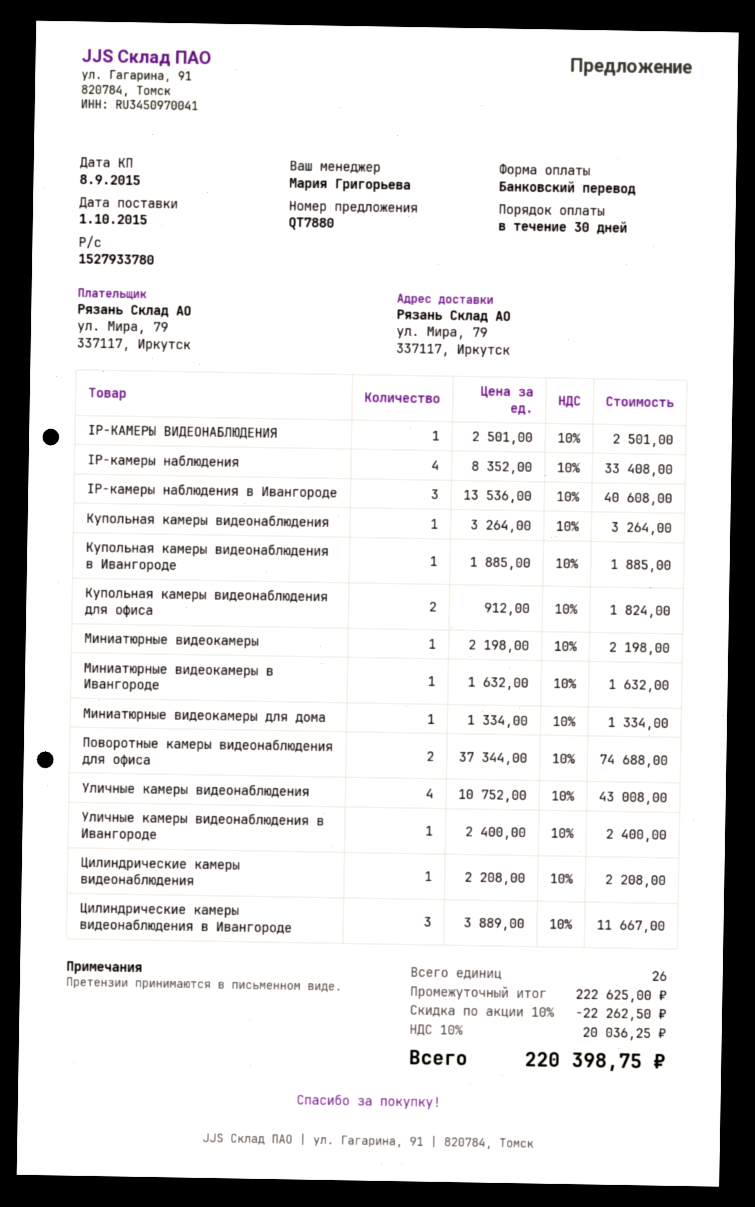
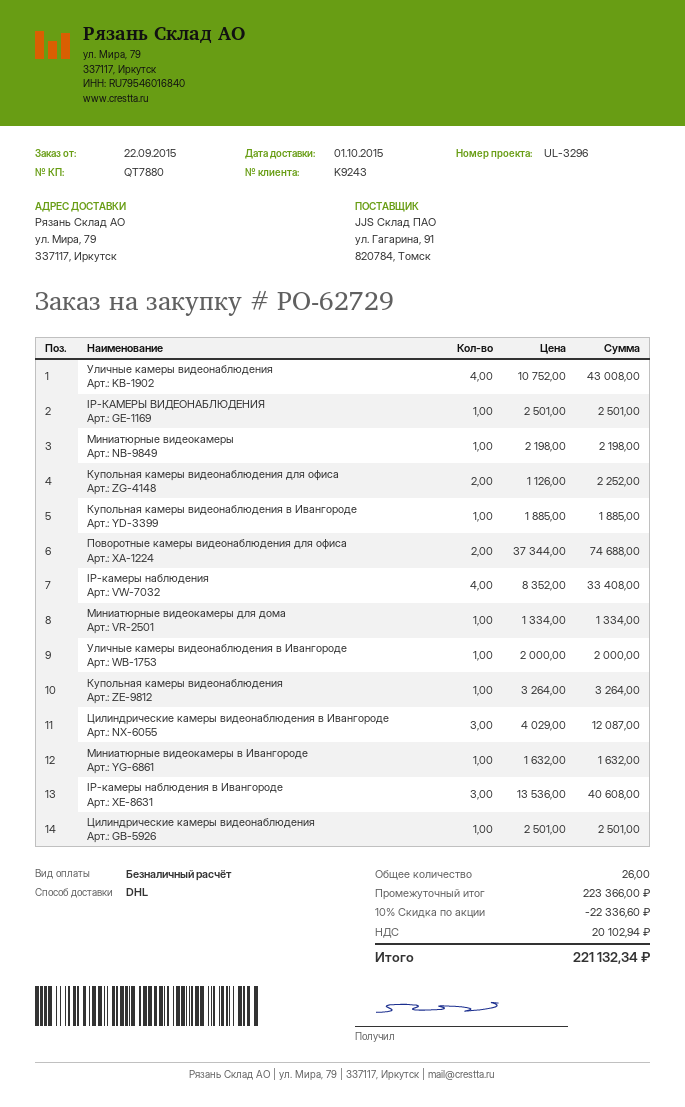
Купольная камеры видеонаблюдения для офиса: 2 x 912.00 = 1824.00 -> 2 x 1126.00 = 2252.00
Уличные камеры видеонаблюдения в Ивангороде: 1 x 2400.00 = 2400.00 -> 1 x 2000.00 = 2000.00
Цилиндрические камеры видеонаблюдения: 1 x 2208.00 = 2208.00 -> 1 x 2501.00 = 2501.00
Цилиндрические камеры видеонаблюдения в Ивангороде: 3 x 3889.00 = 11667.00 -> 3 x 4029.00 = 12087.00
subtotal: 222625.00 -> 223366.00
discount: 10% = 22262.50 -> 10% = 22336.60
tax: 20036.25 -> 20102.94
total: 220398.75 -> 221132.34

